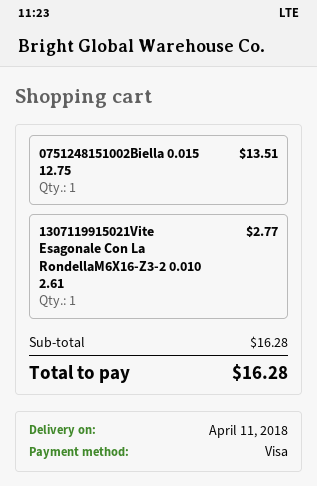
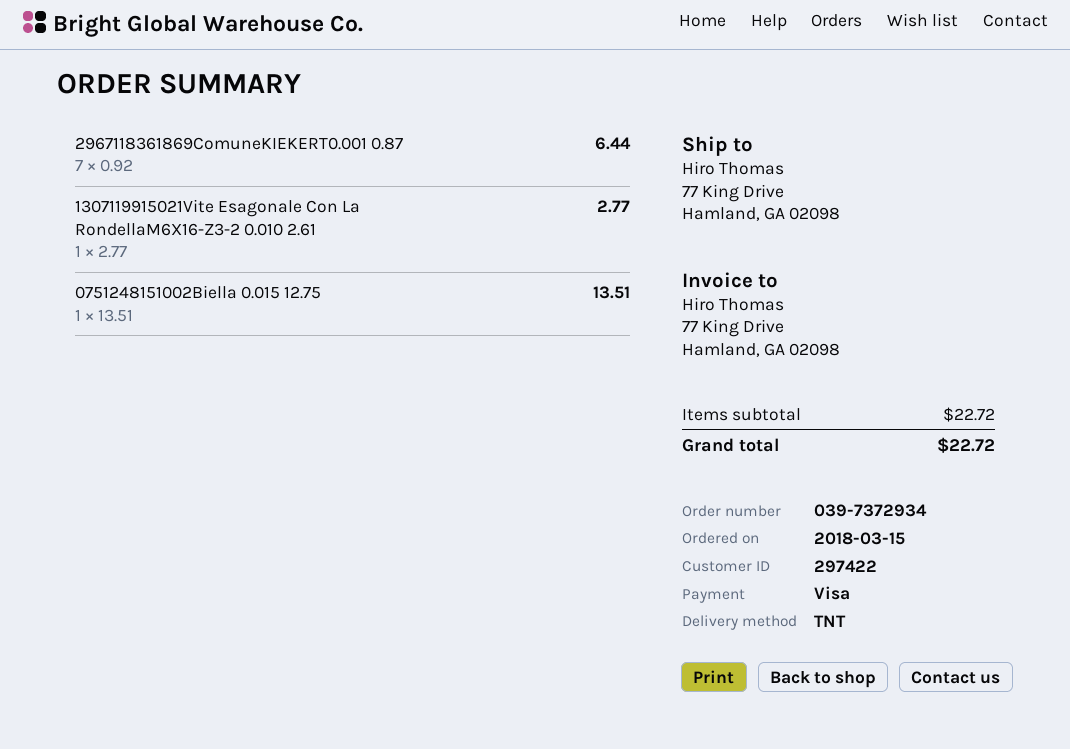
2967118361869ComuneKIEKERT0.001 0.87: none -> 7 for 6.44
subtotal: 16.28 -> 22.72
total: 16.28 -> 22.72

